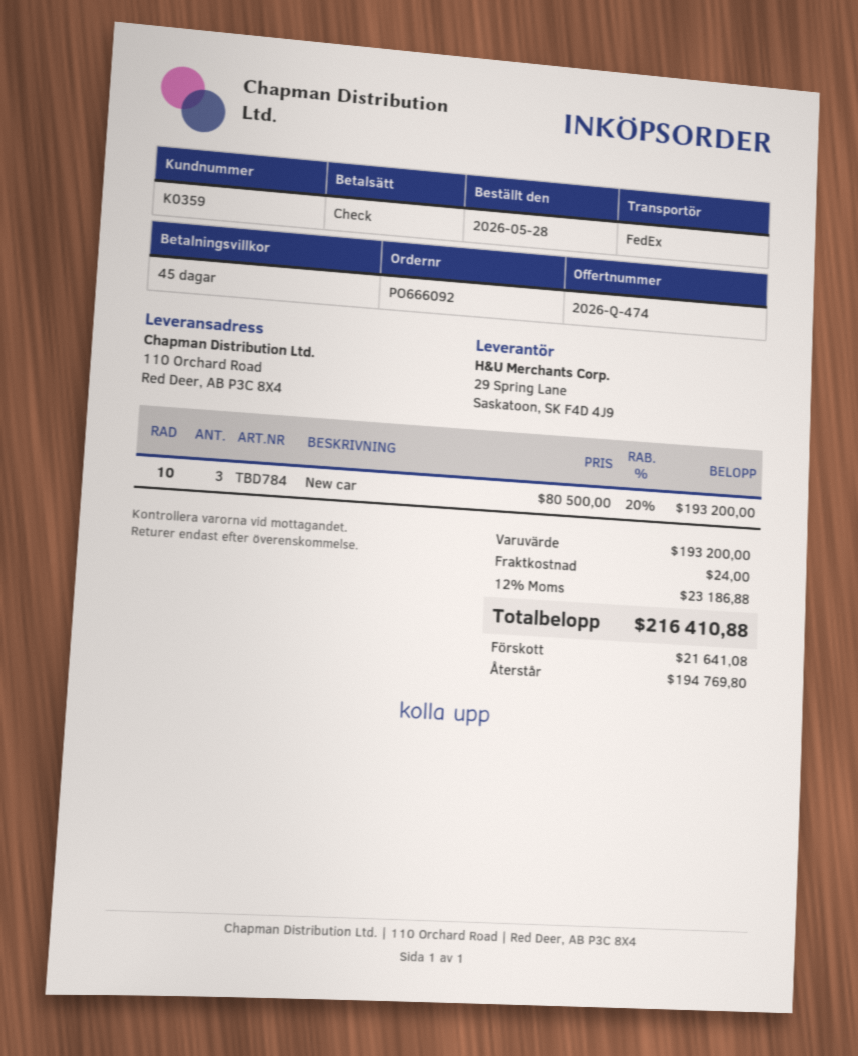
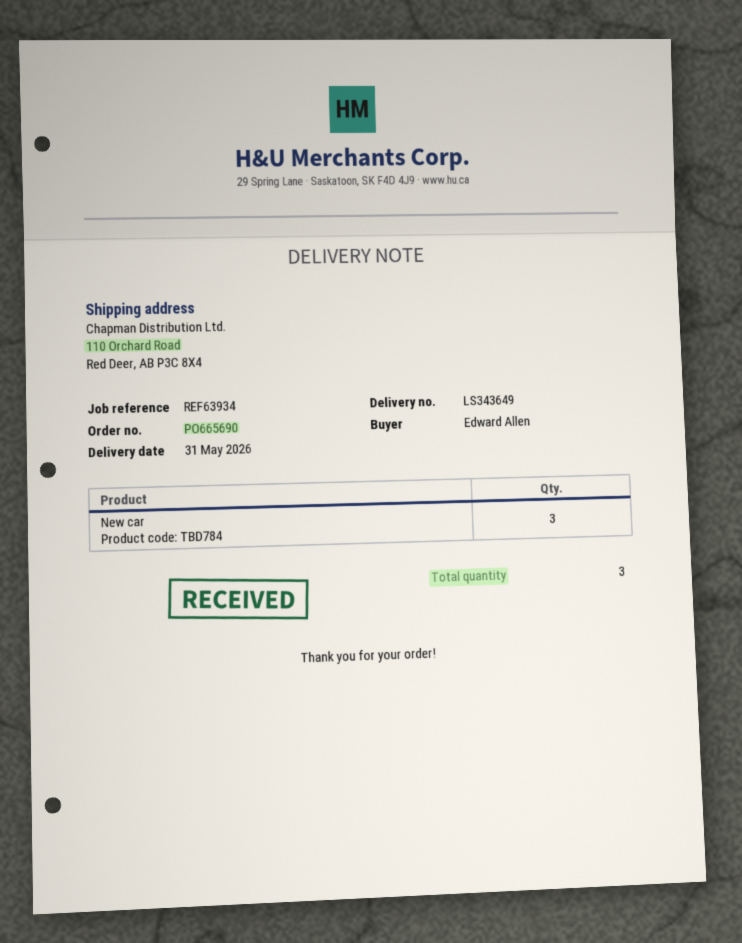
order number: PO666092 -> PO665690

